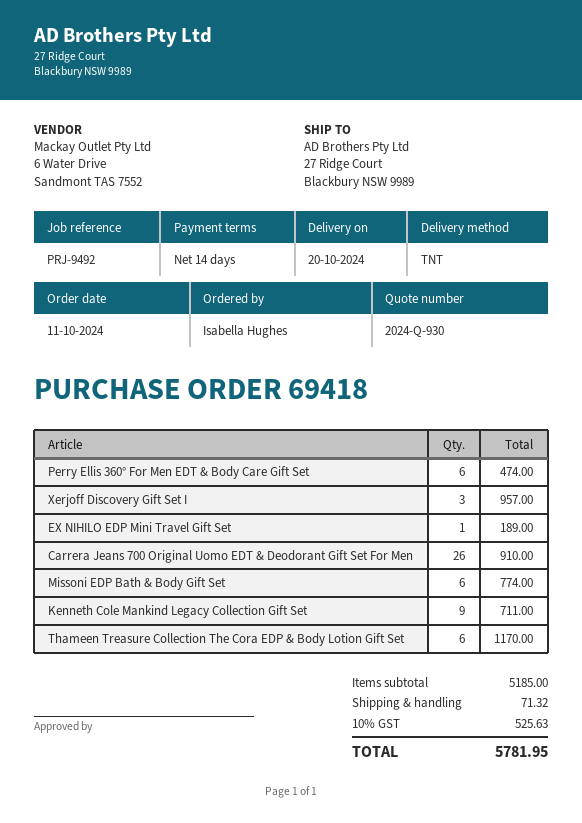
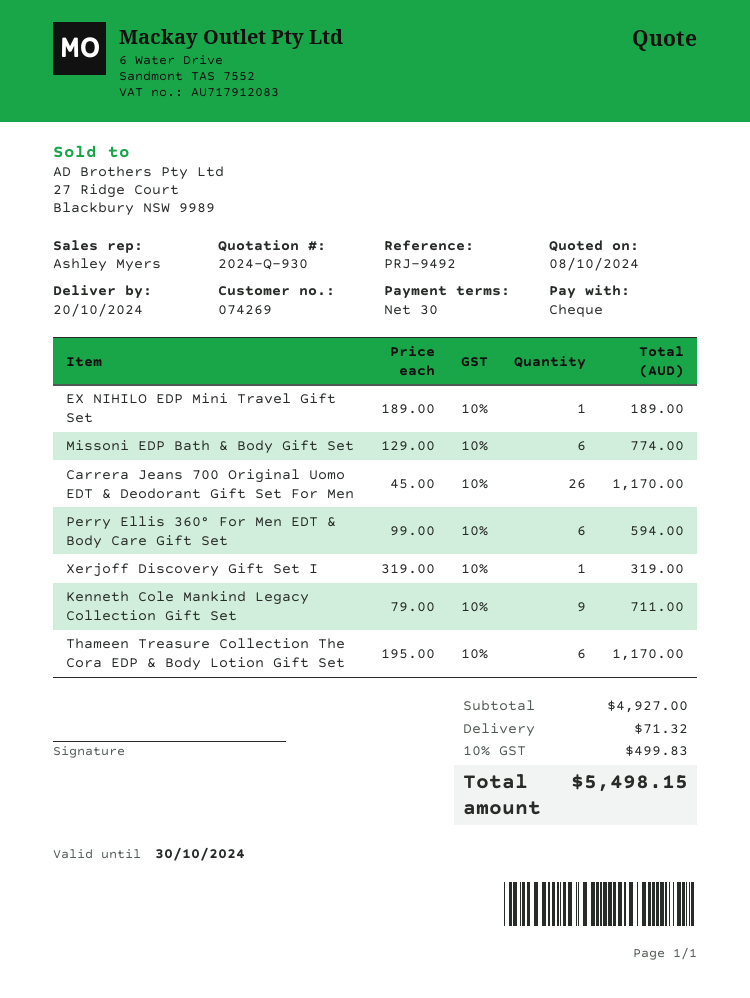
payment terms: 14 days -> 30 days
Perry Ellis 360° For Men EDT & Body Care Gift Set: 6 for 474.00 -> 6 for 594.00
Xerjoff Discovery Gift Set I: 3 for 957.00 -> 1 for 319.00
Carrera Jeans 700 Original Uomo EDT & Deodorant Gift Set For Men: 26 for 910.00 -> 26 for 1170.00
subtotal: 5185.00 -> 4927.00
tax: 10% = 525.63 -> 10% = 499.83
total: 5781.95 -> 5498.15

